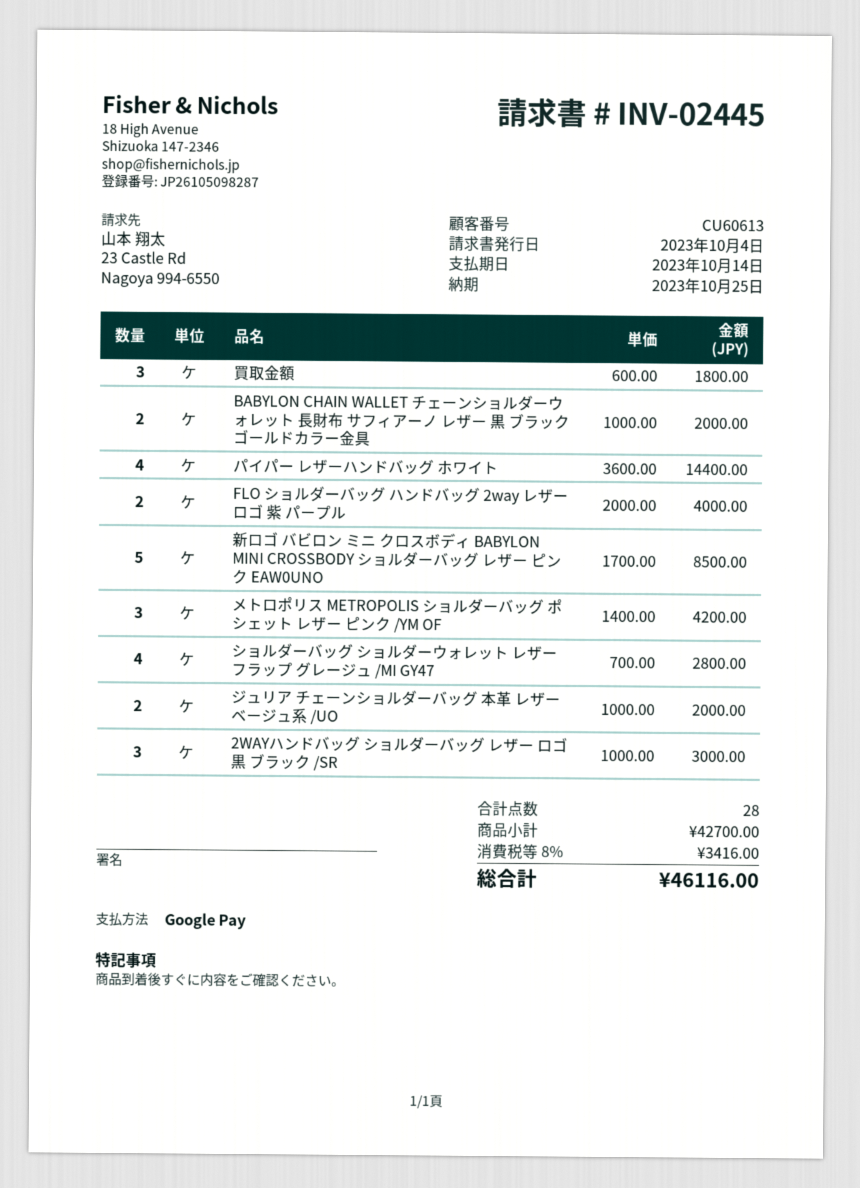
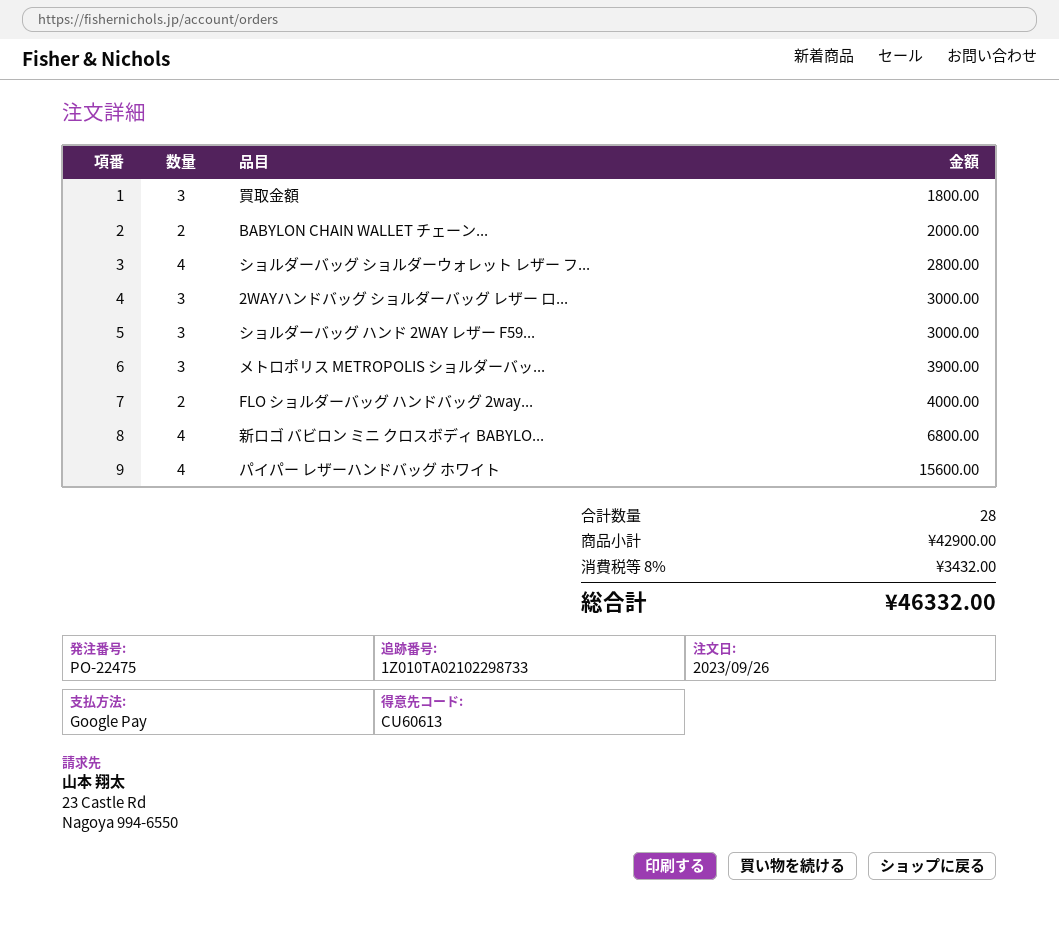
パイパー レザーハンドバッグ ホワイト: 4 for 14400.00 -> 4 for 15600.00
新ロゴ バビロン ミニ クロスボディ BABYLON MINI CROSSBODY ショルダーバッグ レザー ピンク EAW0UNO: 5 for 8500.00 -> 4 for 6800.00
メトロポリス METROPOLIS ショルダーバッグ ポシェット レザー ピンク /YM OF: 3 for 4200.00 -> 3 for 3900.00
ジュリア チェーンショルダーバッグ 本革 レザー ベージュ系 /UO: 2 for 2000.00 -> none
ショルダーバッグ ハンド 2WAY レザー F59...: none -> 3 for 3000.00
subtotal: 42700.00 -> 42900.00
tax: 8% = 3416.00 -> 8% = 3432.00
total: 46116.00 -> 46332.00

